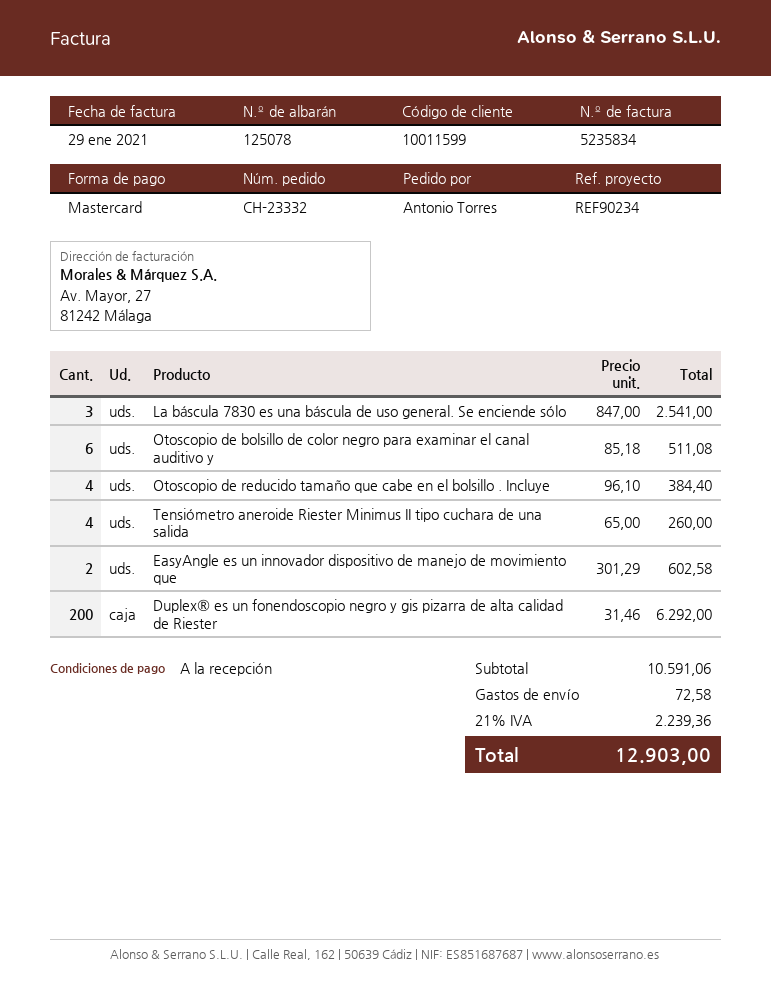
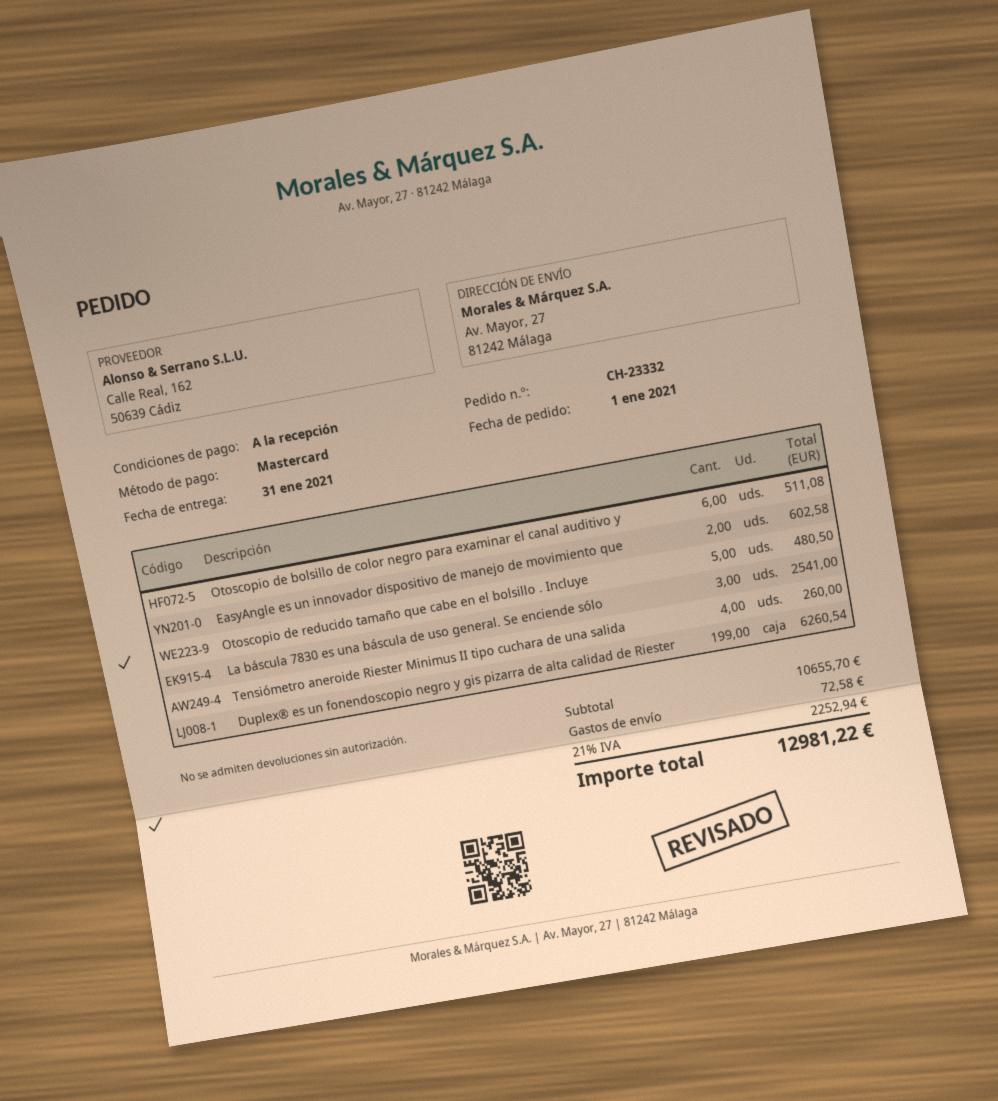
Otoscopio de reducido tamaño que cabe en el bolsillo . Incluye: 4 for 384.40 -> 5 for 480.50
Duplex® es un fonendoscopio negro y gis pizarra de alta calidad de Riester: 200 for 6292.00 -> 199 for 6260.54
subtotal: 10591.06 -> 10655.70
tax: 21% = 2239.36 -> 21% = 2252.94
total: 12903.00 -> 12981.22

